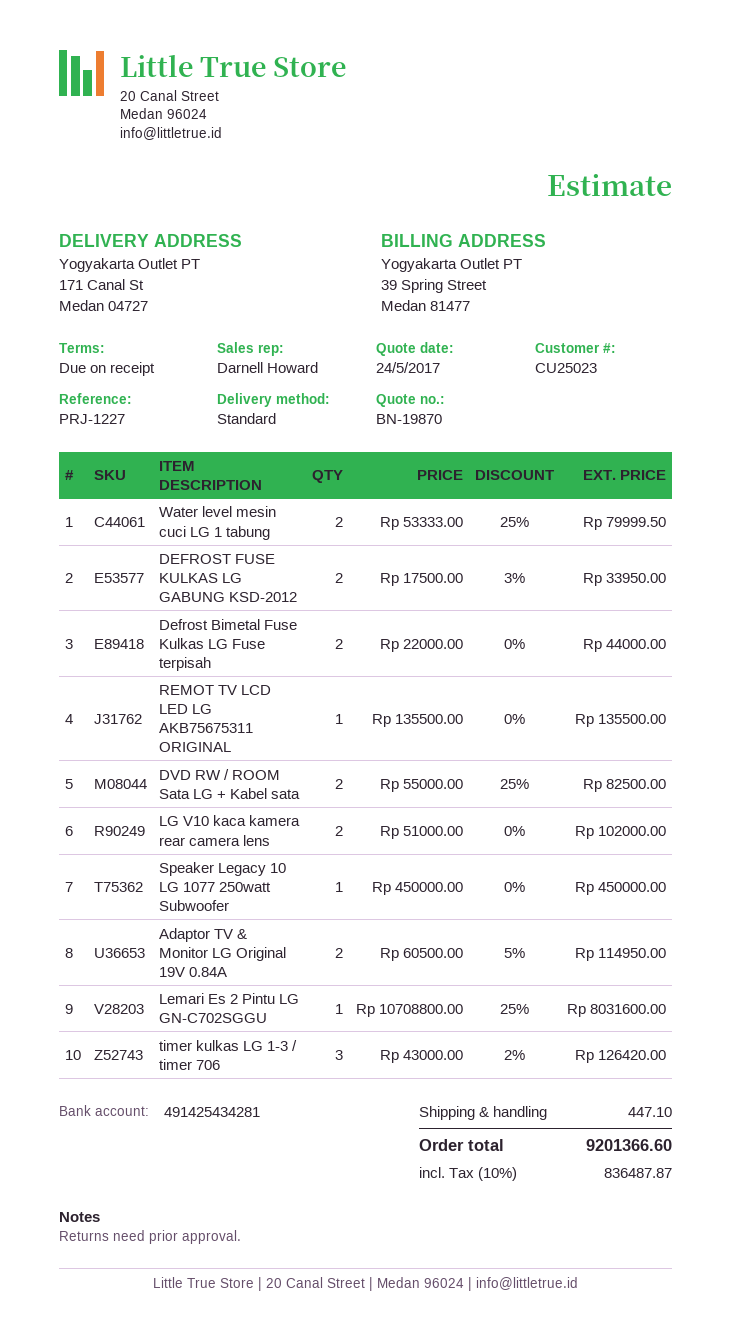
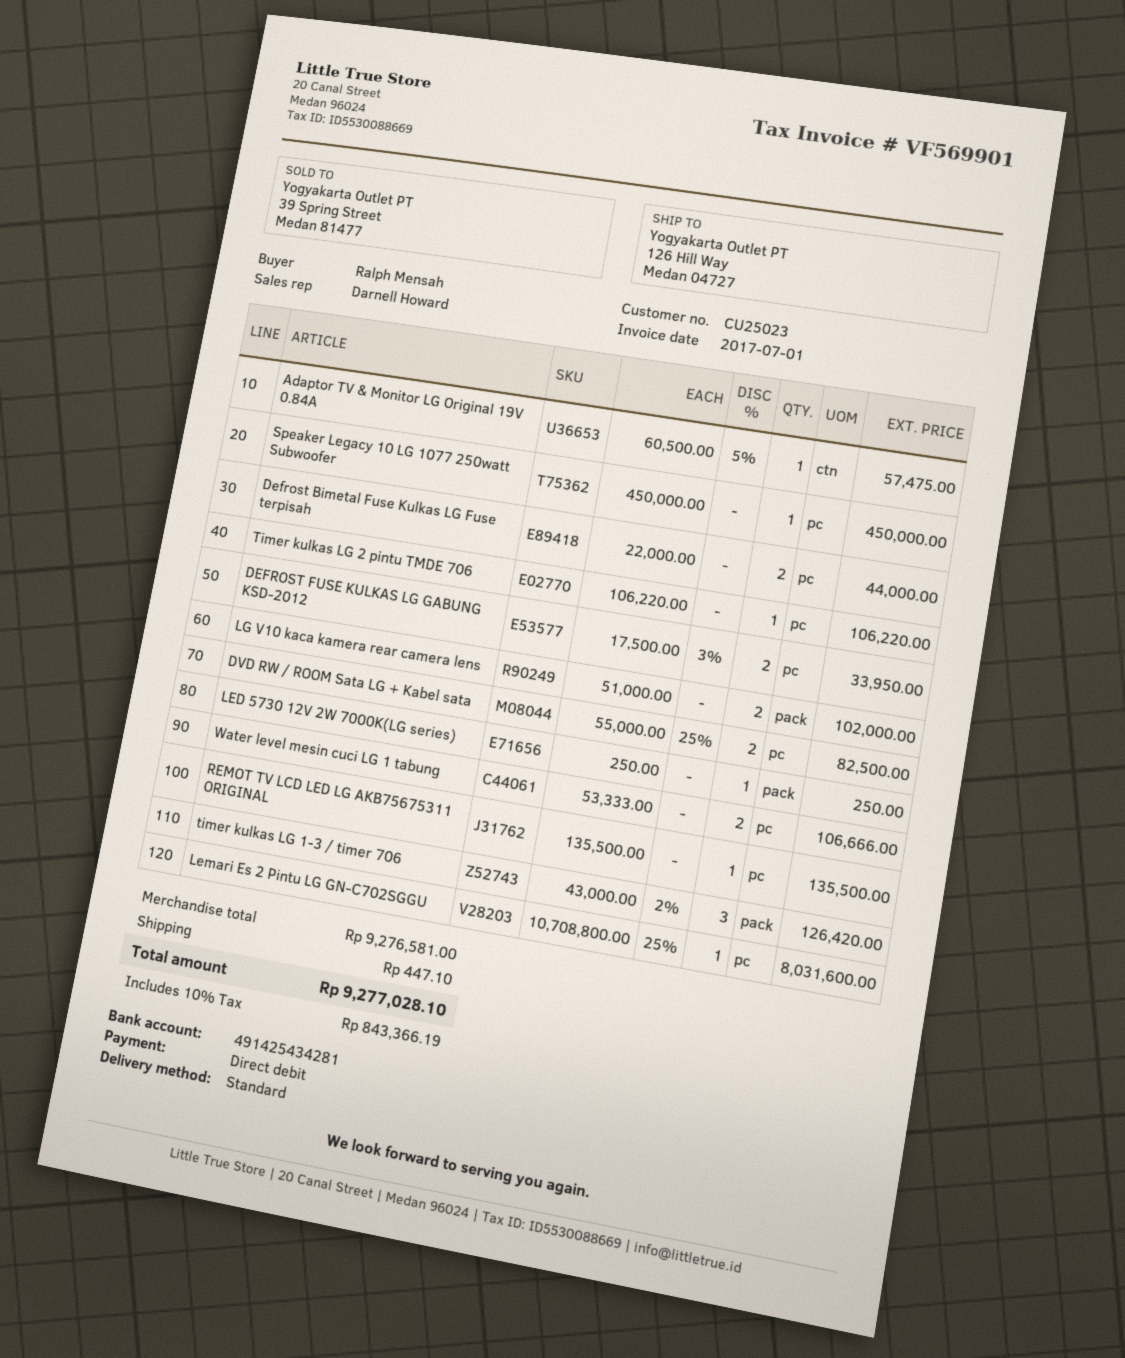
ship to: 171 Canal St, Medan 04727 -> 126 Hill Way, Medan 04727
Water level mesin cuci LG 1 tabung: 2 x 53333.00 - 25% = 79999.50 -> 2 x 53333.00 = 106666.00
Adaptor TV & Monitor LG Original 19V 0.84A: 2 x 60500.00 - 5% = 114950.00 -> 1 x 60500.00 - 5% = 57475.00
Timer kulkas LG 2 pintu TMDE 706: none -> 1 x 106220.00 = 106220.00
LED 5730 12V 2W 7000K(LG series): none -> 1 x 250.00 = 250.00
tax: 10% = 836487.87 -> 10% = 843366.19
total: 9201366.60 -> 9277028.10

